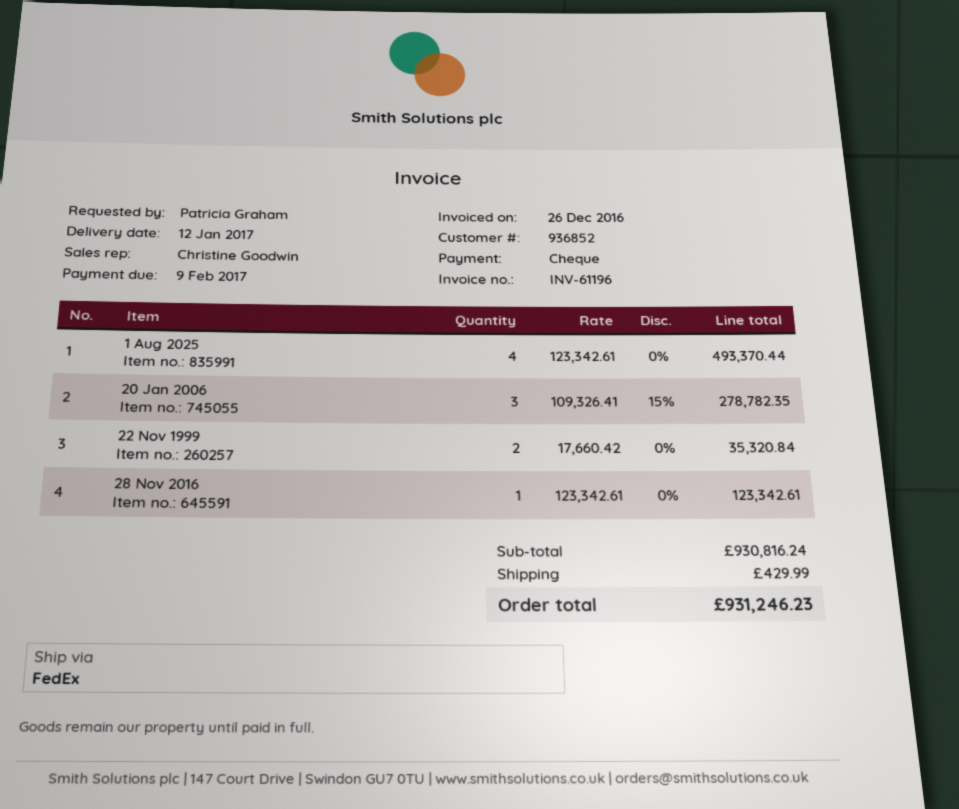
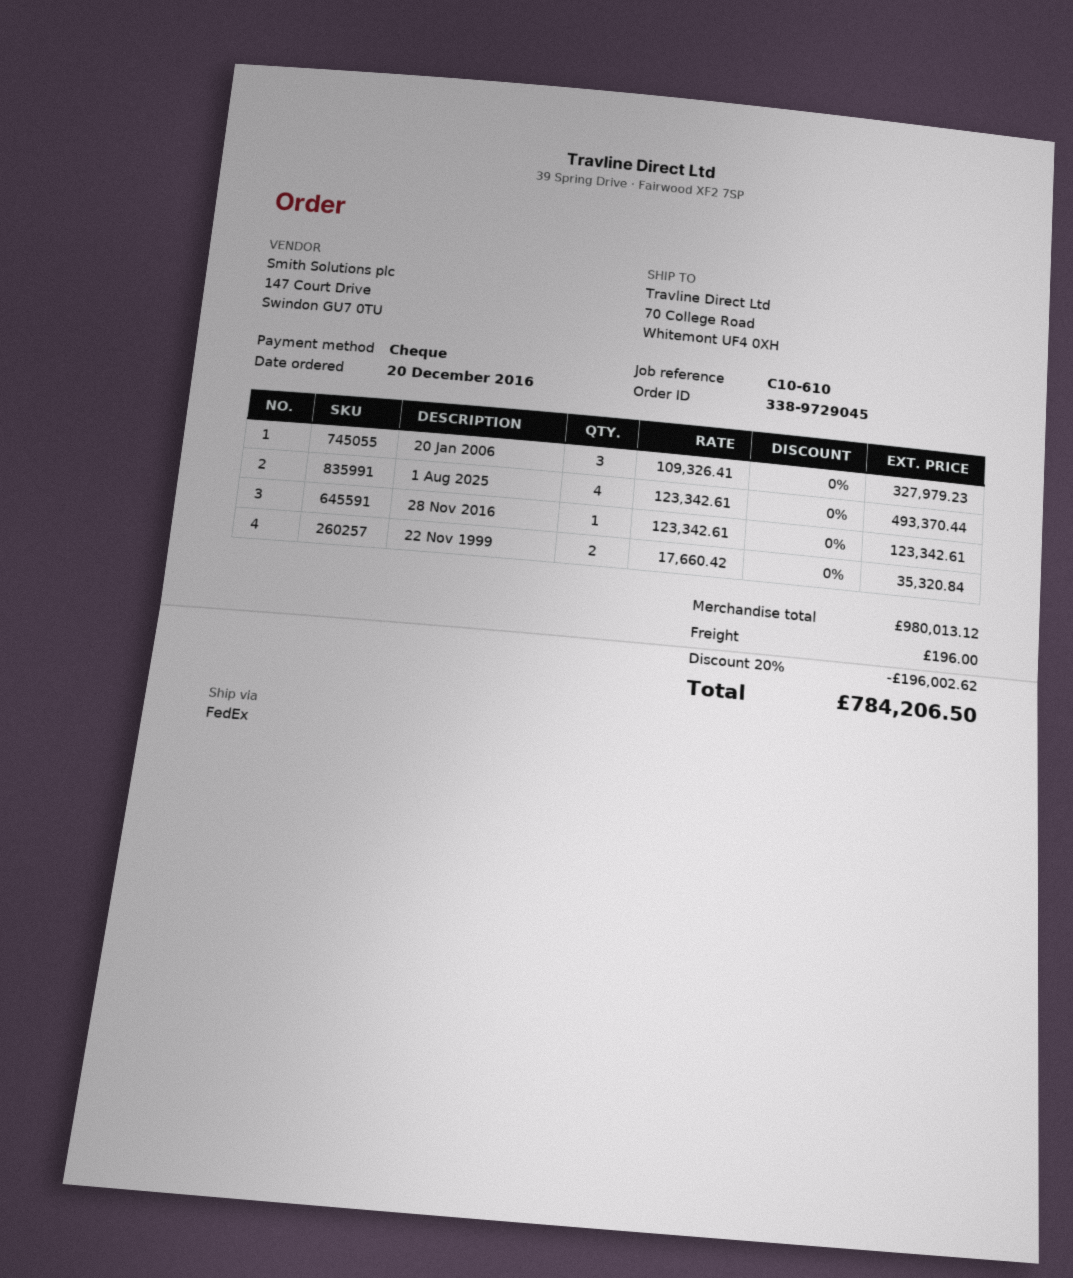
20 Jan 2006: 3 x 109326.41 - 15% = 278782.35 -> 3 x 109326.41 = 327979.23
subtotal: 930816.24 -> 980013.12
discount: none -> 20% = 196002.62
shipping: 429.99 -> 196.00
total: 931246.23 -> 784206.50

